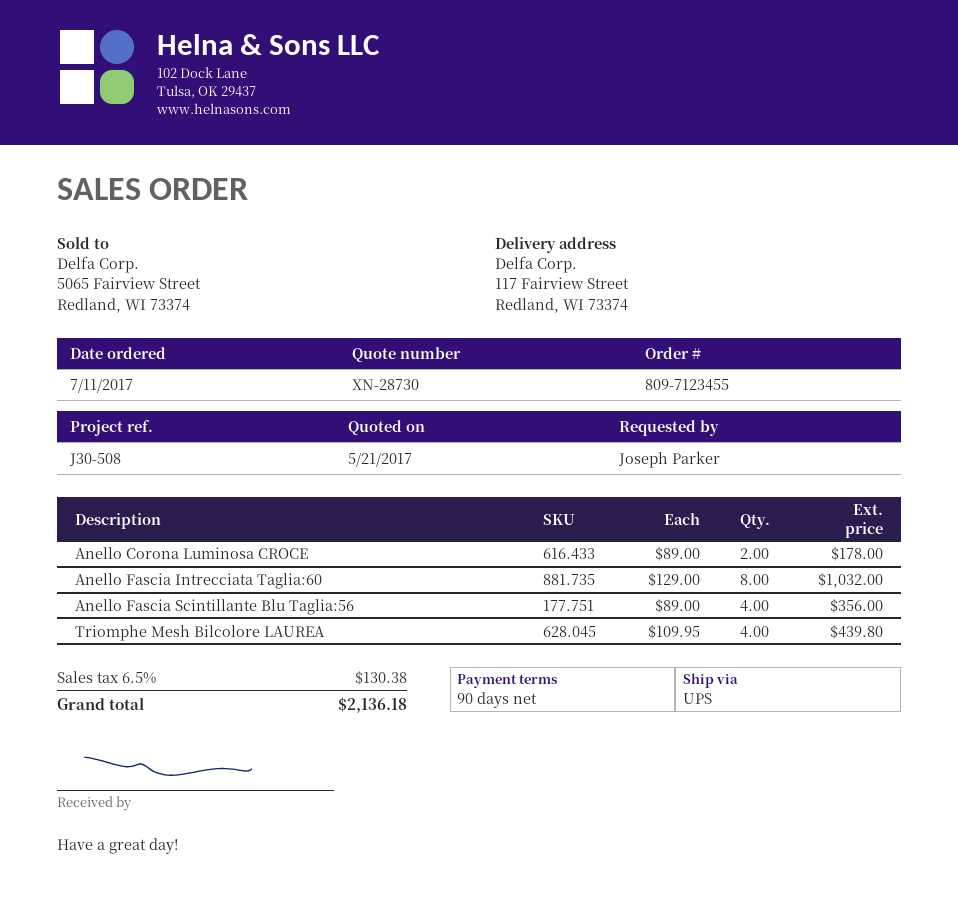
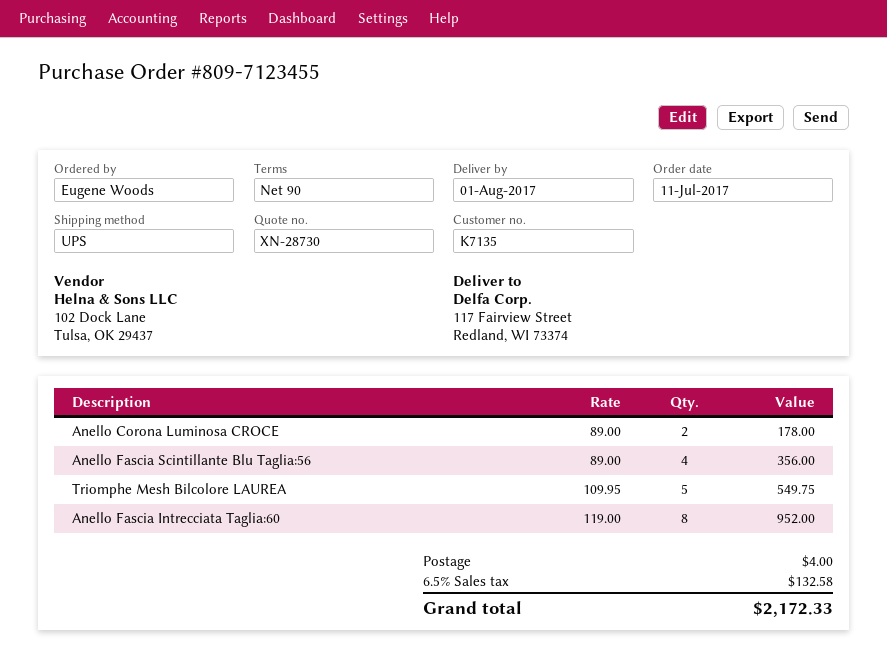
ordered by: Joseph Parker -> Eugene Woods
Anello Fascia Intrecciata Taglia:60: 8 x 129.00 = 1032.00 -> 8 x 119.00 = 952.00
Triomphe Mesh Bilcolore LAUREA: 4 x 109.95 = 439.80 -> 5 x 109.95 = 549.75
shipping: none -> 4.00
tax: 6.5% = 130.38 -> 6.5% = 132.58
total: 2136.18 -> 2172.33

